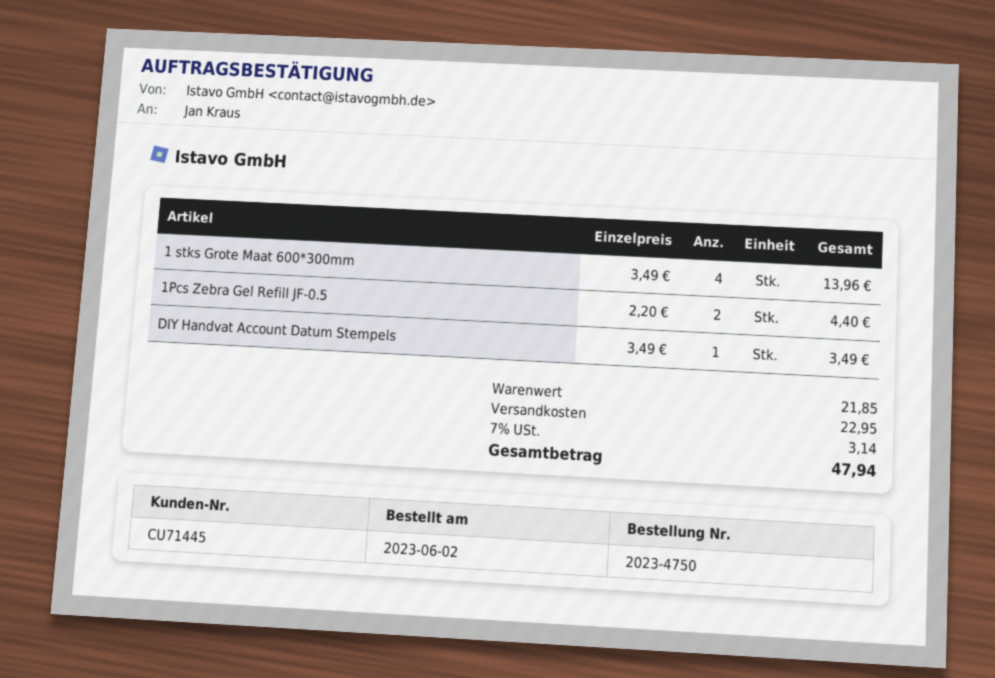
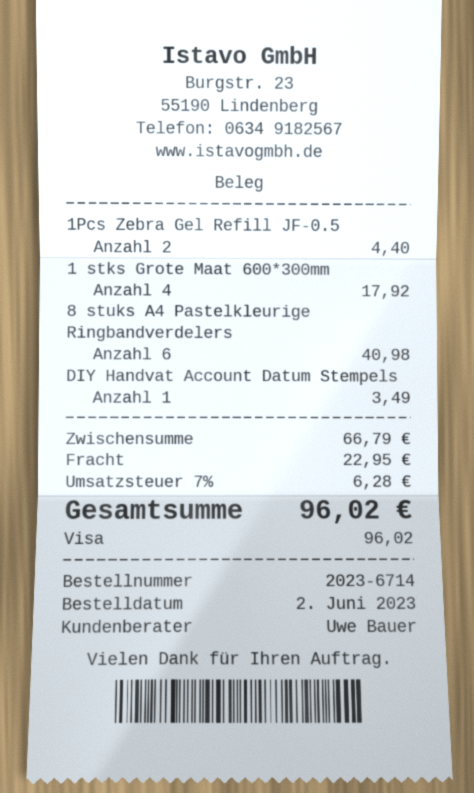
order number: 2023-4750 -> 2023-6714
1 stks Grote Maat 600*300mm: 4 for 13.96 -> 4 for 17.92
8 stuks A4 Pastelkleurige Ringbandverdelers: none -> 6 for 40.98
subtotal: 21.85 -> 66.79
tax: 7% = 3.14 -> 7% = 6.28
total: 47.94 -> 96.02

